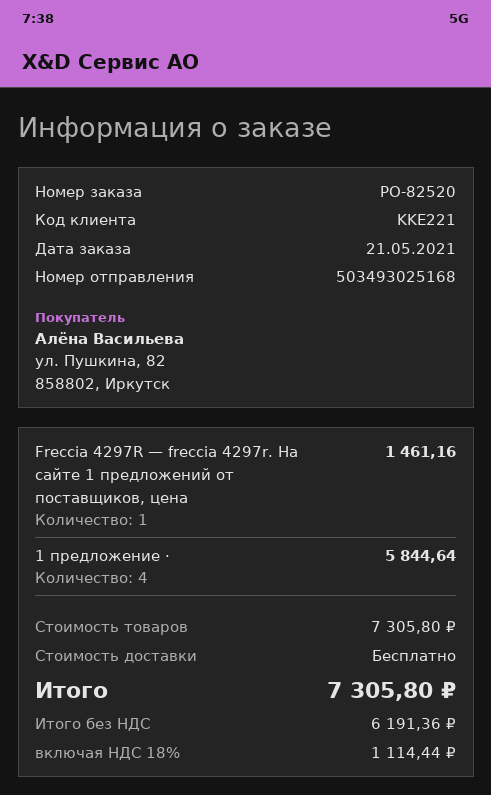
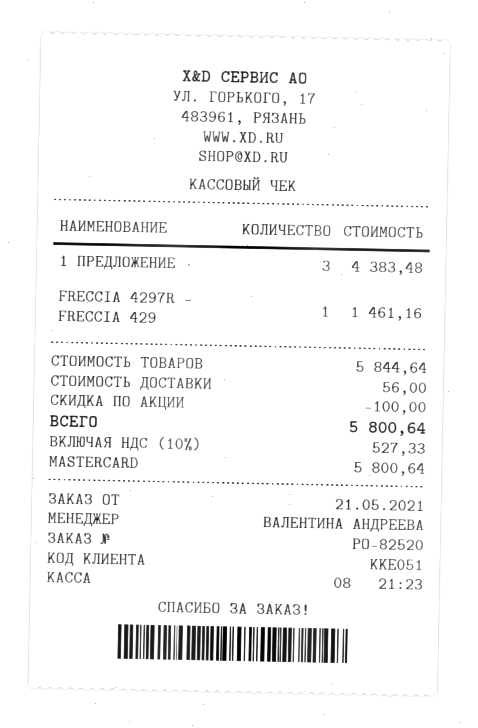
customer number: KKE221 -> KKE051
1 предложение ·: 4 for 5844.64 -> 3 for 4383.48
subtotal: 7305.80 -> 5844.64
discount: none -> 100.00
shipping: 0.00 -> 56.00
tax: 18% = 1114.44 -> 10% = 527.33
total: 7305.80 -> 5800.64

